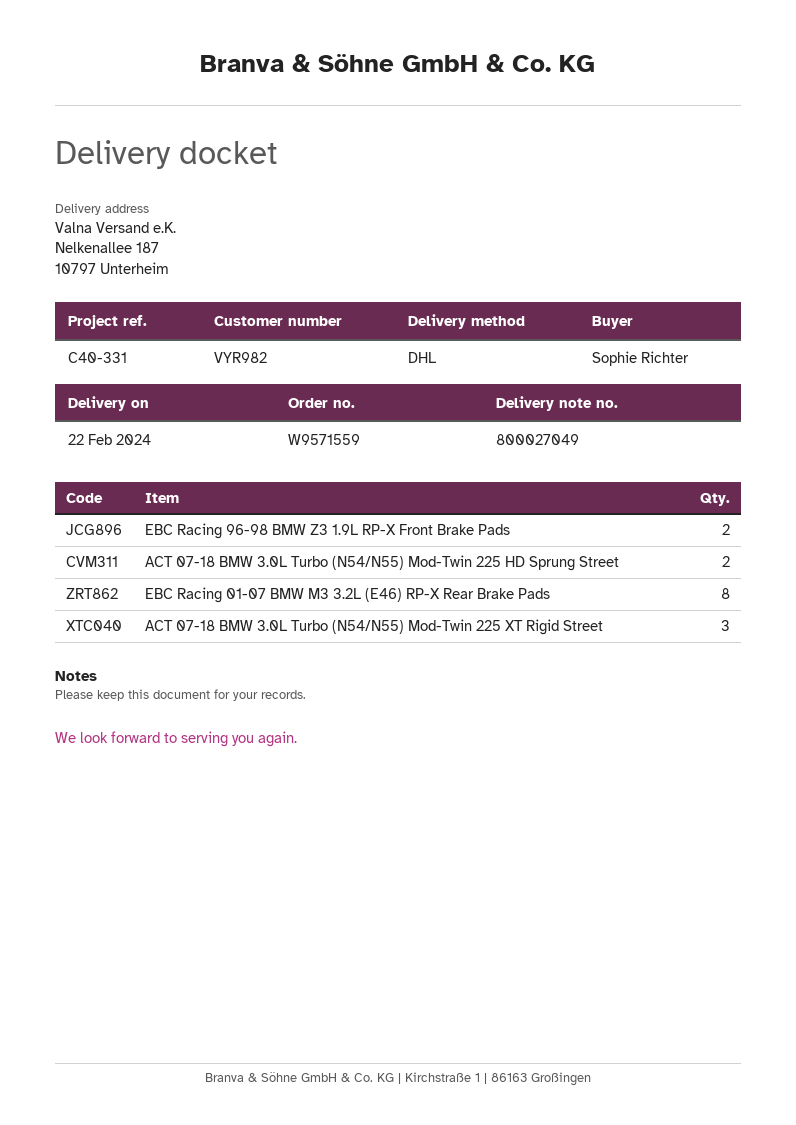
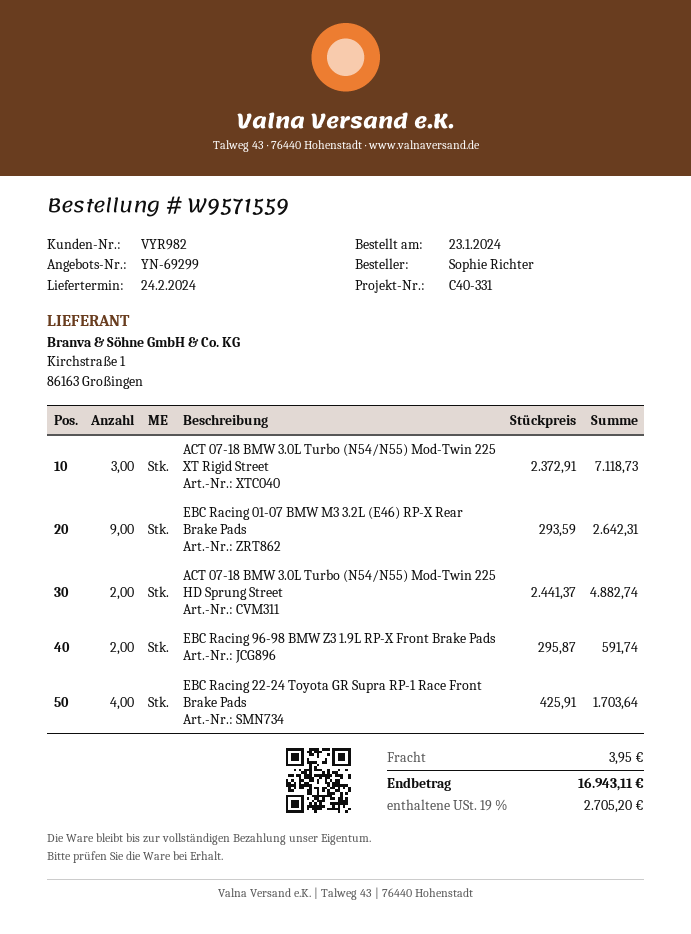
delivery date: 2024-02-22 -> 2024-02-24
EBC Racing 01-07 BMW M3 3.2L (E46) RP-X Rear Brake Pads: 8 -> 9
EBC Racing 22-24 Toyota GR Supra RP-1 Race Front Brake Pads: none -> 4

